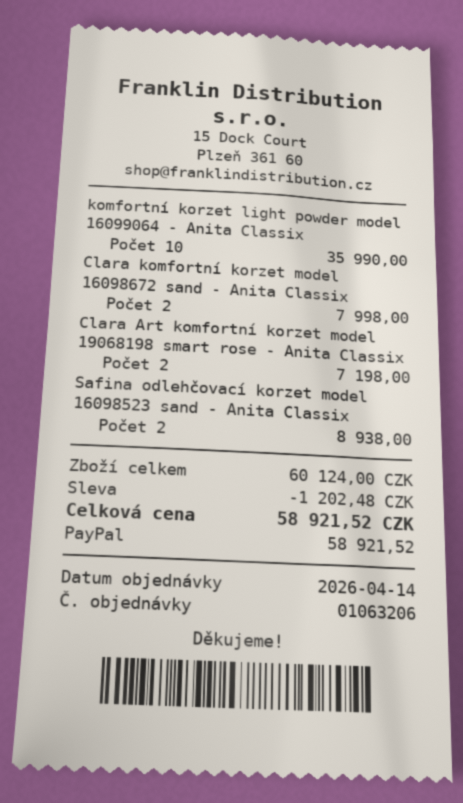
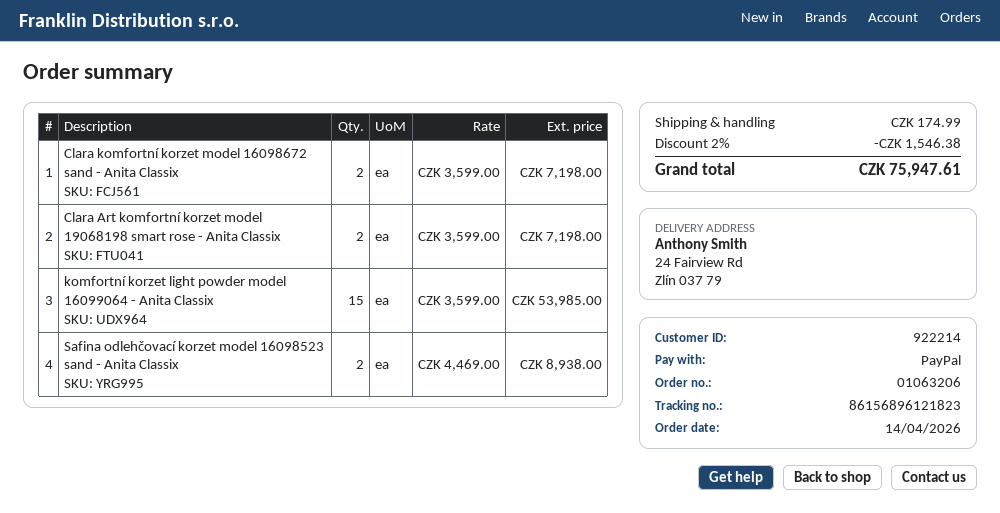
komfortní korzet light powder model 16099064 - Anita Classix: 10 for 35990.00 -> 15 for 53985.00
Clara komfortní korzet model 16098672 sand - Anita Classix: 2 for 7998.00 -> 2 for 7198.00
discount: 1202.48 -> 1546.38
shipping: none -> 174.99
total: 58921.52 -> 75947.61

